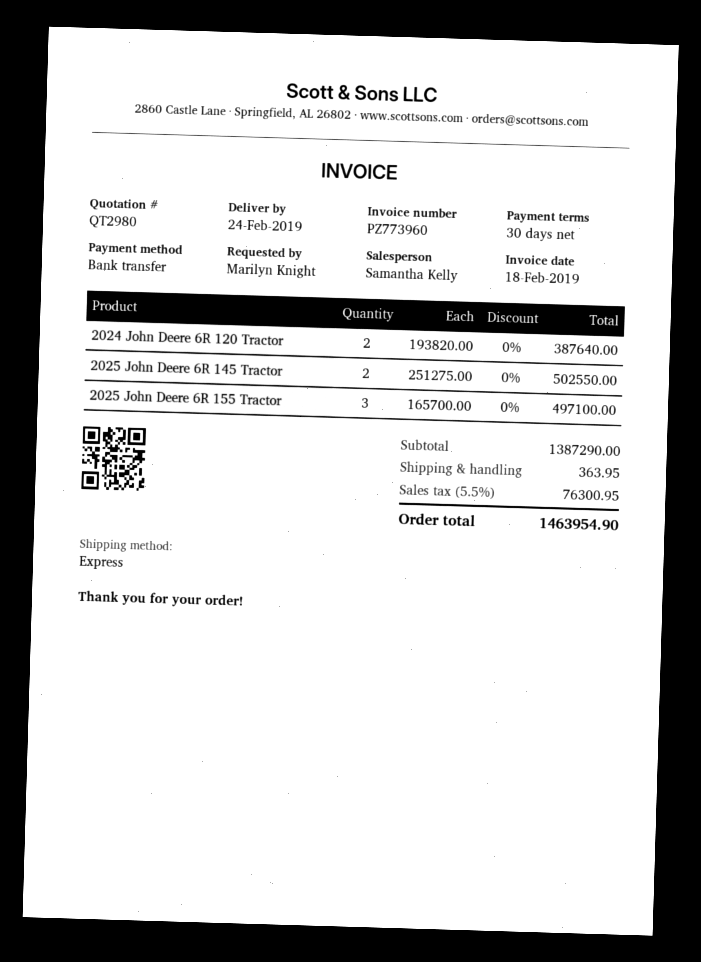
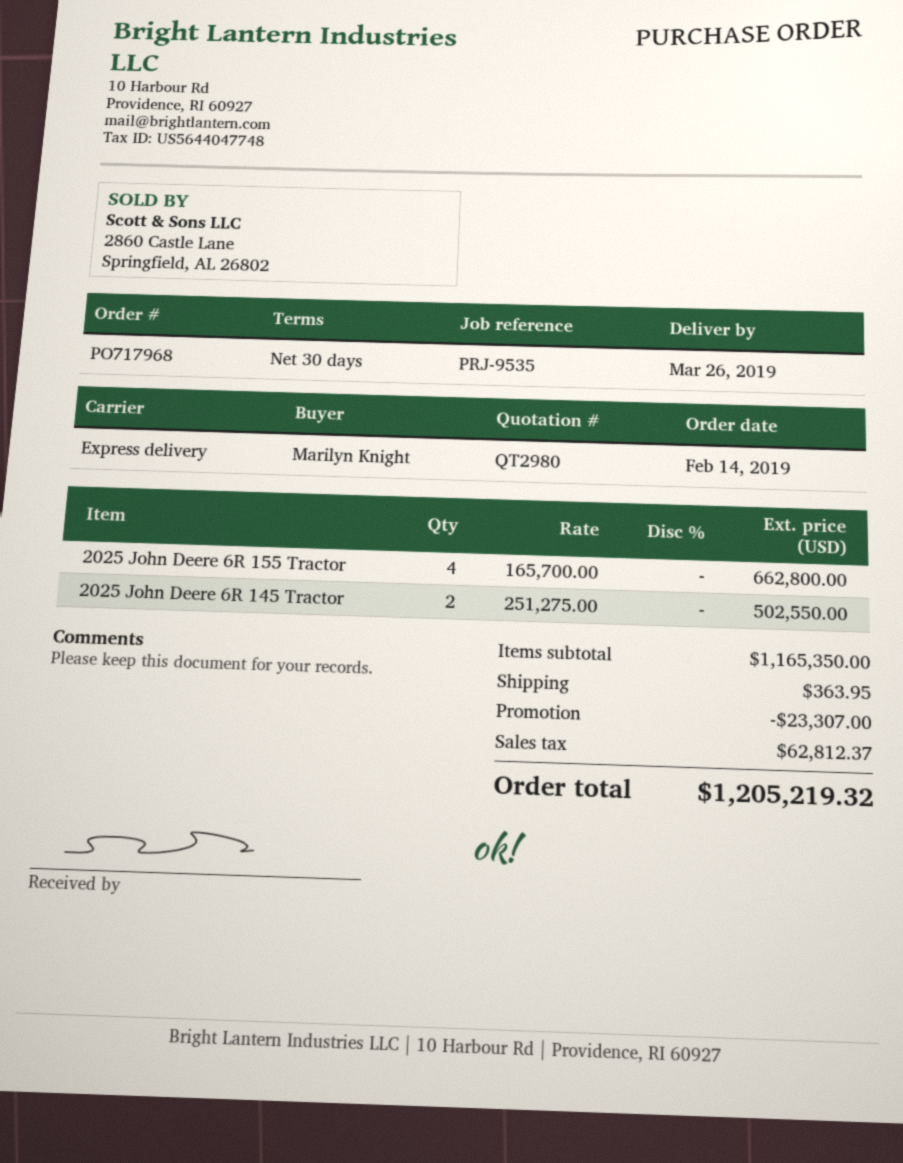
delivery date: 2019-02-24 -> 2019-03-26
2024 John Deere 6R 120 Tractor: 2 x 193820.00 = 387640.00 -> none
2025 John Deere 6R 155 Tractor: 3 x 165700.00 = 497100.00 -> 4 x 165700.00 = 662800.00
subtotal: 1387290.00 -> 1165350.00
discount: none -> 23307.00
tax: 76300.95 -> 62812.37
total: 1463954.90 -> 1205219.32

